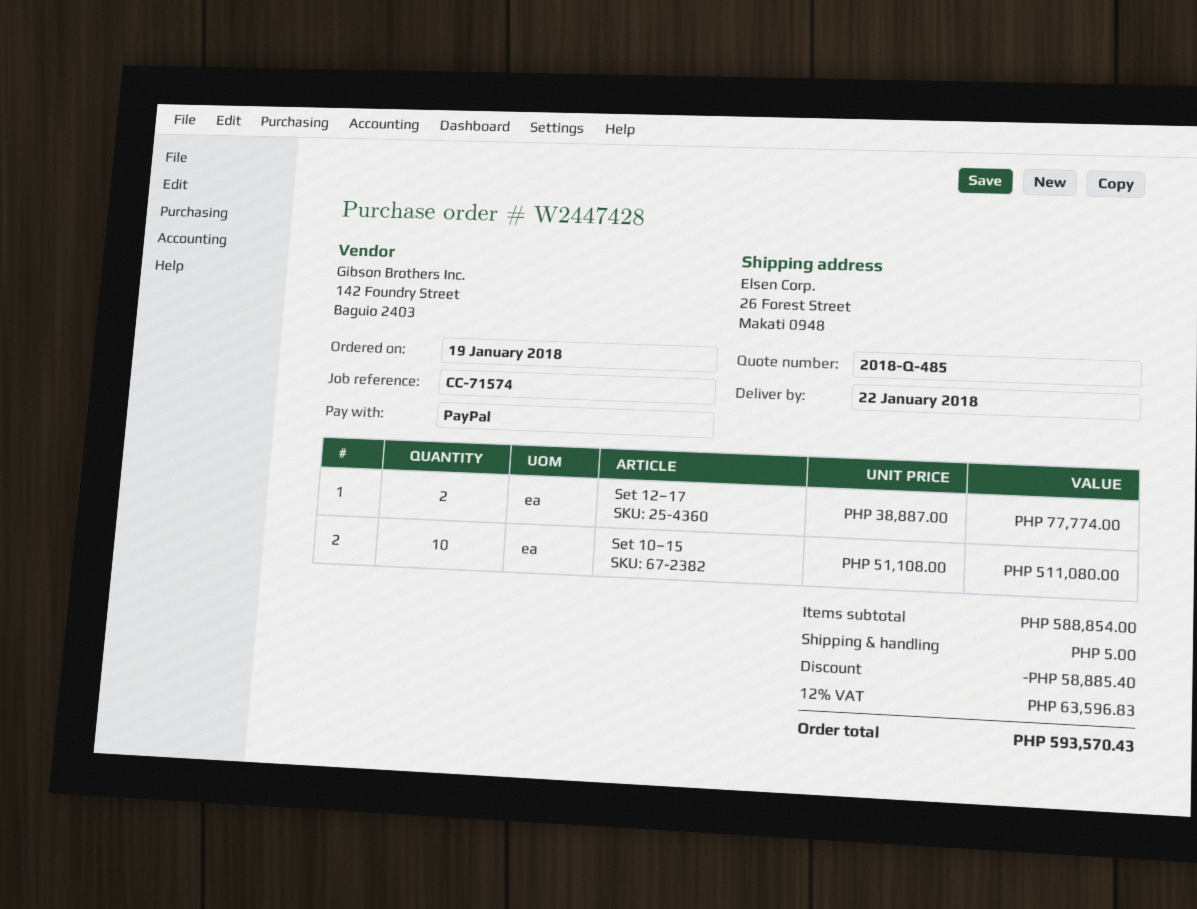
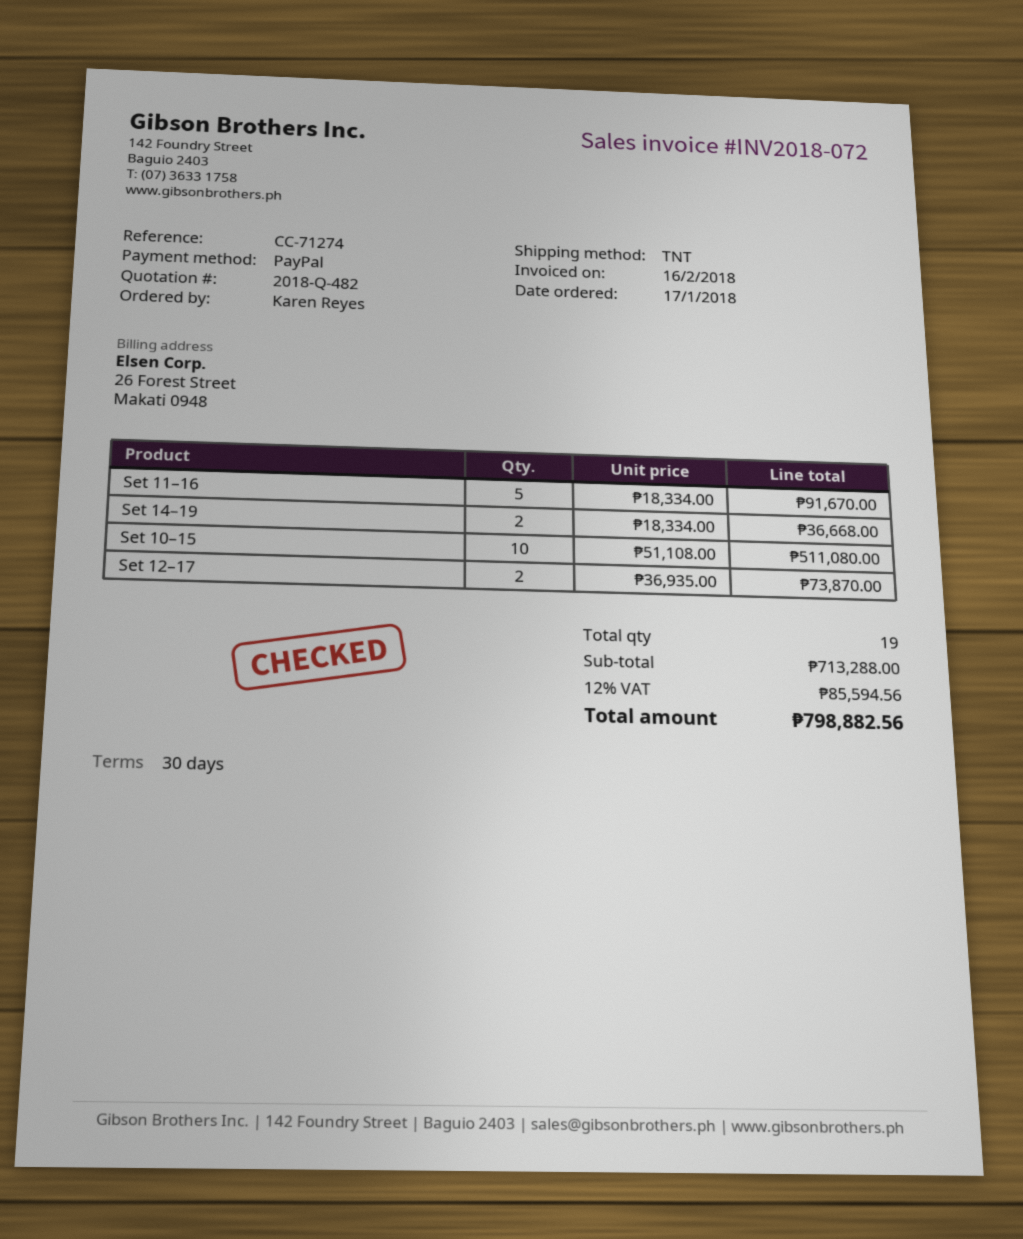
quote number: 2018-Q-485 -> 2018-Q-482
order date: 2018-01-19 -> 2018-01-17
reference: CC-71574 -> CC-71274
Set 12–17: 2 x 38887.00 = 77774.00 -> 2 x 36935.00 = 73870.00
Set 11–16: none -> 5 x 18334.00 = 91670.00
Set 14–19: none -> 2 x 18334.00 = 36668.00
subtotal: 588854.00 -> 713288.00
discount: 58885.40 -> none
shipping: 5.00 -> none
tax: 12% = 63596.83 -> 12% = 85594.56
total: 593570.43 -> 798882.56

